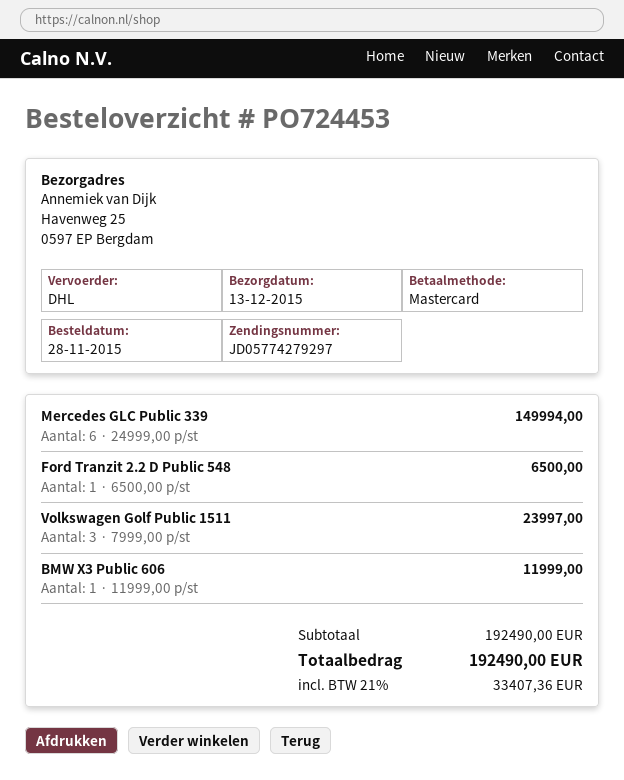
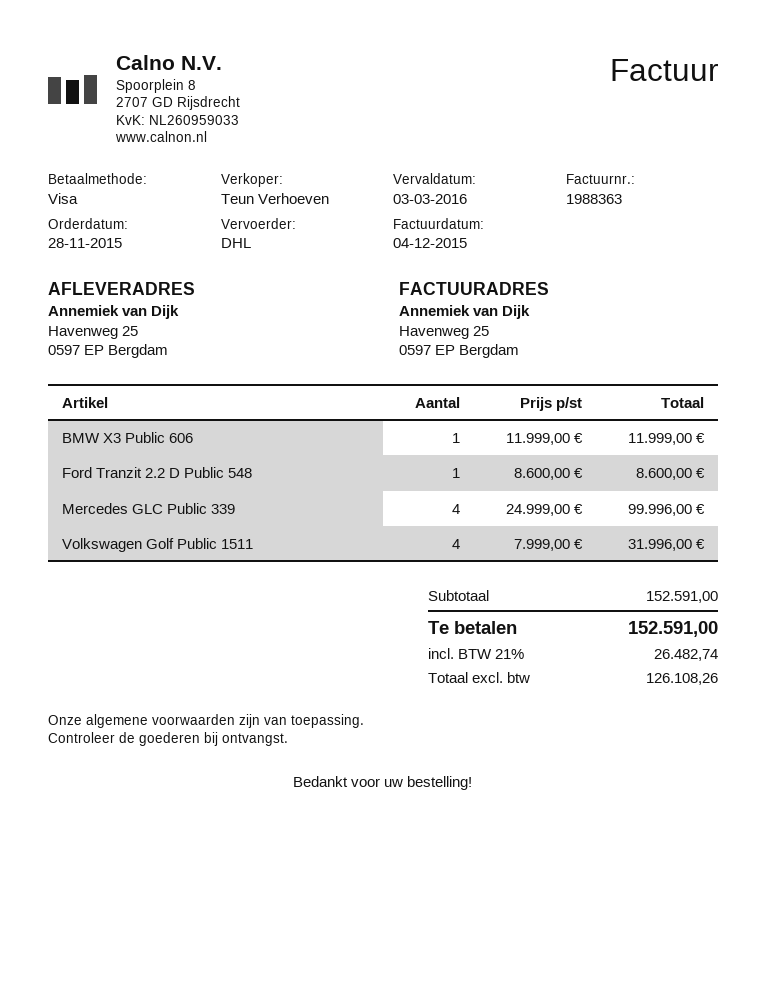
payment method: Mastercard -> Visa
Mercedes GLC Public 339: 6 x 24999.00 = 149994.00 -> 4 x 24999.00 = 99996.00
Ford Tranzit 2.2 D Public 548: 1 x 6500.00 = 6500.00 -> 1 x 8600.00 = 8600.00
Volkswagen Golf Public 1511: 3 x 7999.00 = 23997.00 -> 4 x 7999.00 = 31996.00
subtotal: 192490.00 -> 152591.00
tax: 21% = 33407.36 -> 21% = 26482.74
total: 192490.00 -> 152591.00

